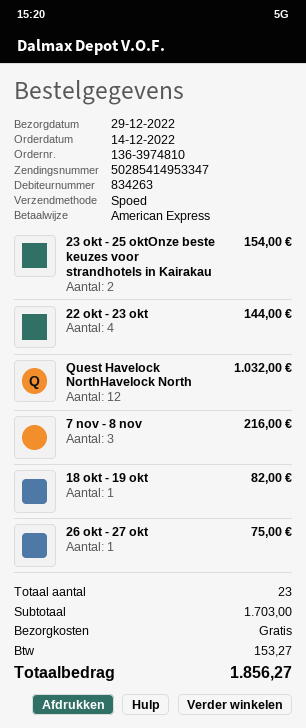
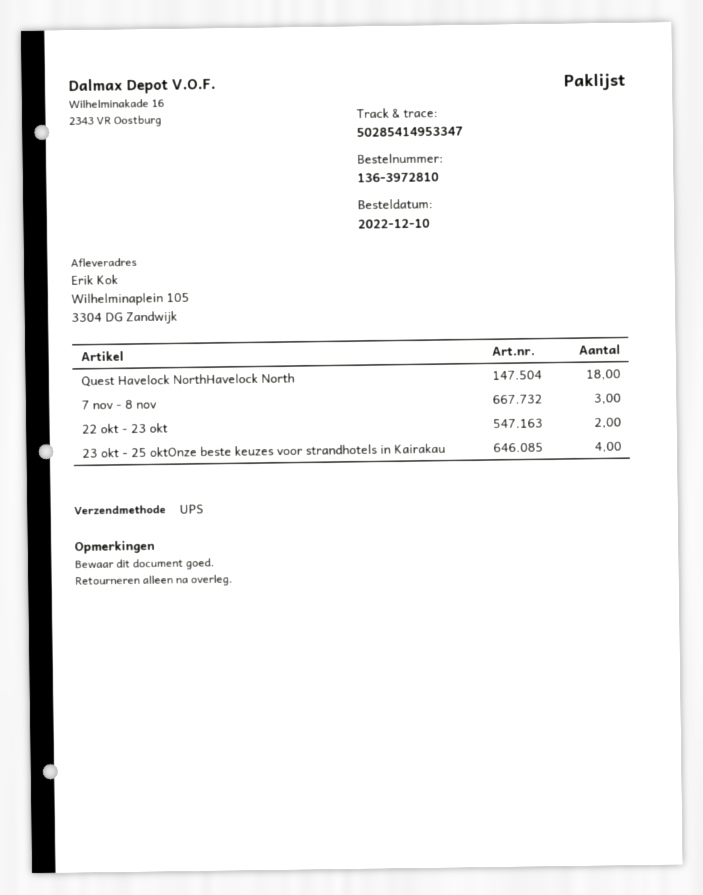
order number: 136-3974810 -> 136-3972810
order date: 2022-12-14 -> 2022-12-10
shipping method: express -> UPS
23 okt - 25 oktOnze beste keuzes voor strandhotels in Kairakau: 2 -> 4
22 okt - 23 okt: 4 -> 2
Quest Havelock NorthHavelock North: 12 -> 18
18 okt - 19 okt: 1 -> none
26 okt - 27 okt: 1 -> none

